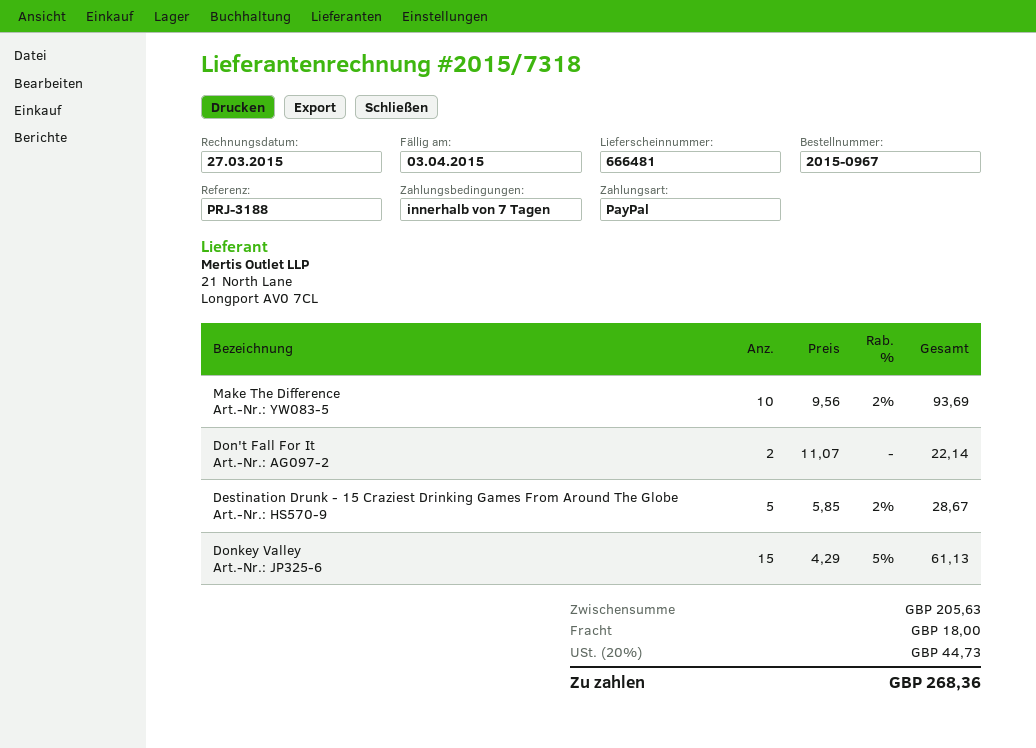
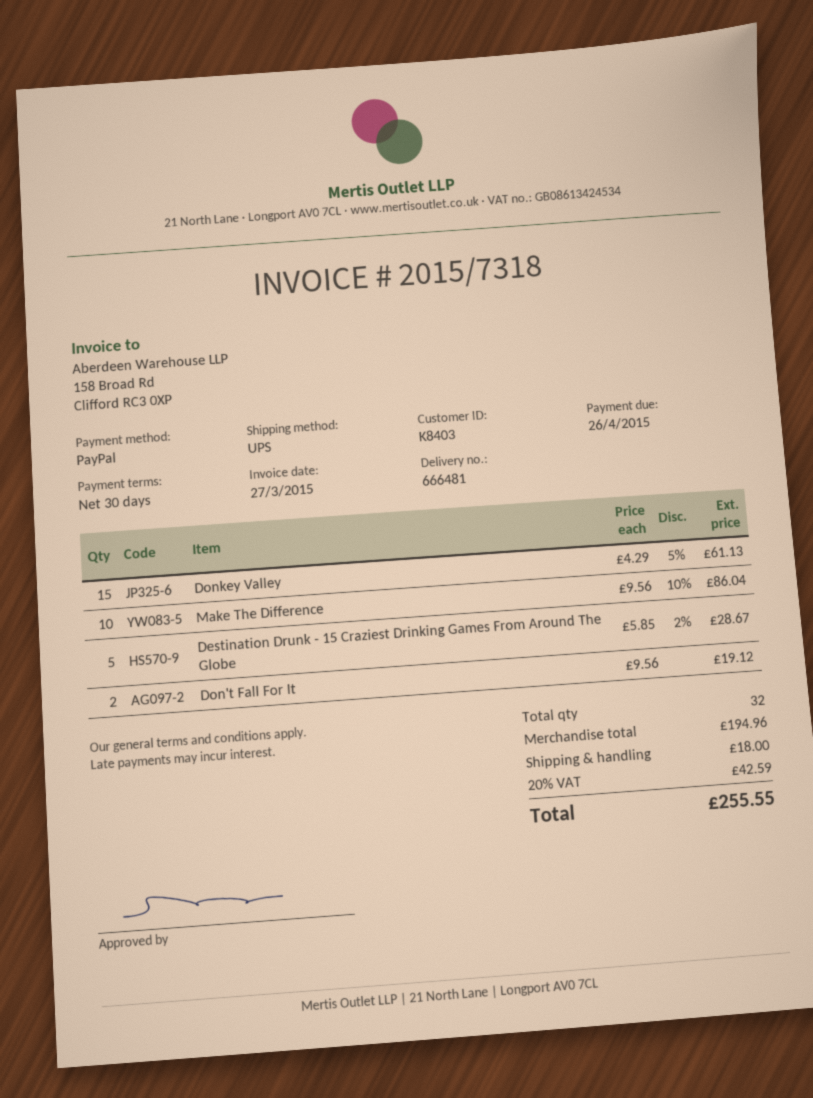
payment terms: 7 days -> 30 days
due date: 2015-04-03 -> 2015-04-26
Make The Difference: 10 x 9.56 - 2% = 93.69 -> 10 x 9.56 - 10% = 86.04
Don't Fall For It: 2 x 11.07 = 22.14 -> 2 x 9.56 = 19.12
subtotal: 205.63 -> 194.96
tax: 20% = 44.73 -> 20% = 42.59
total: 268.36 -> 255.55

